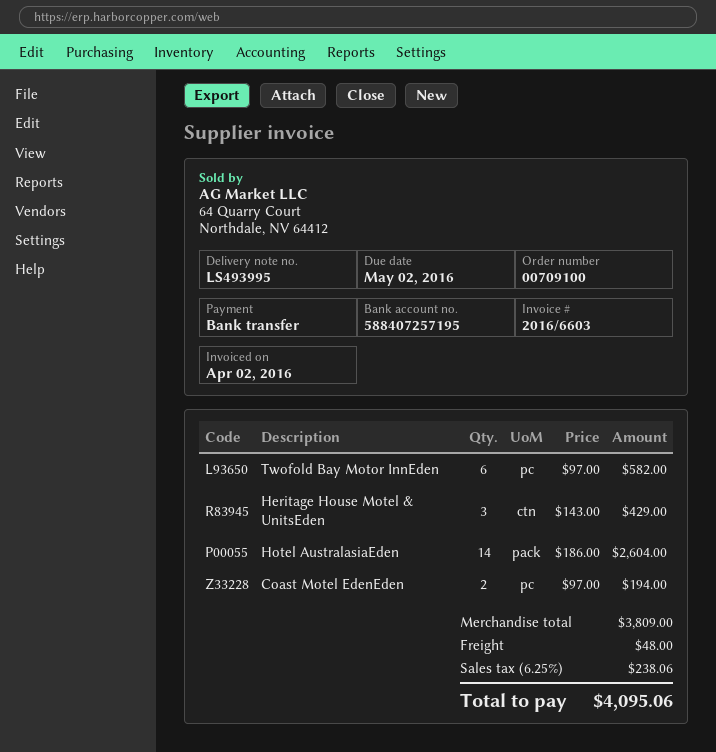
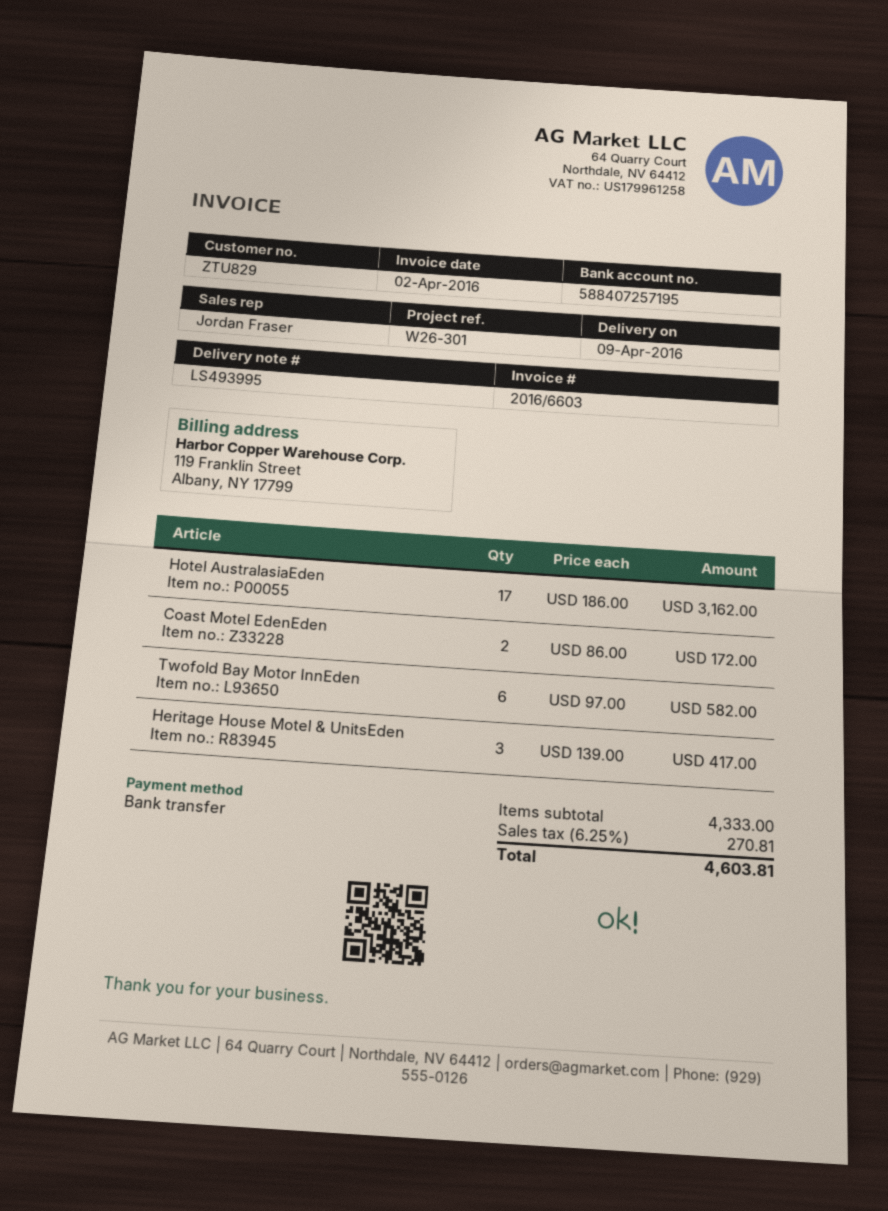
Heritage House Motel & UnitsEden: 3 x 143.00 = 429.00 -> 3 x 139.00 = 417.00
Hotel AustralasiaEden: 14 x 186.00 = 2604.00 -> 17 x 186.00 = 3162.00
Coast Motel EdenEden: 2 x 97.00 = 194.00 -> 2 x 86.00 = 172.00
subtotal: 3809.00 -> 4333.00
shipping: 48.00 -> none
tax: 6.25% = 238.06 -> 6.25% = 270.81
total: 4095.06 -> 4603.81

